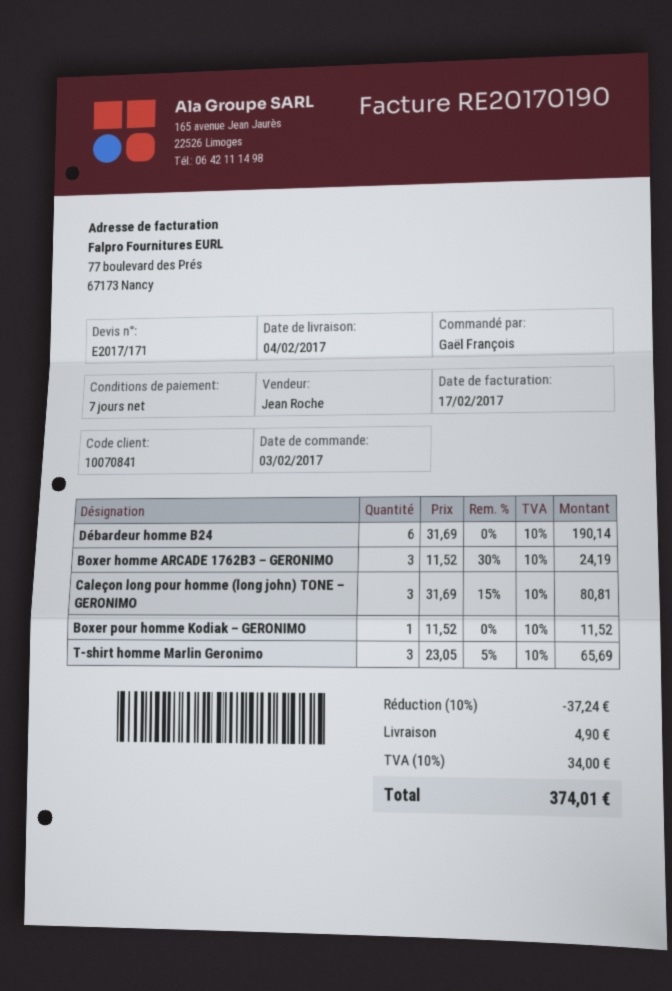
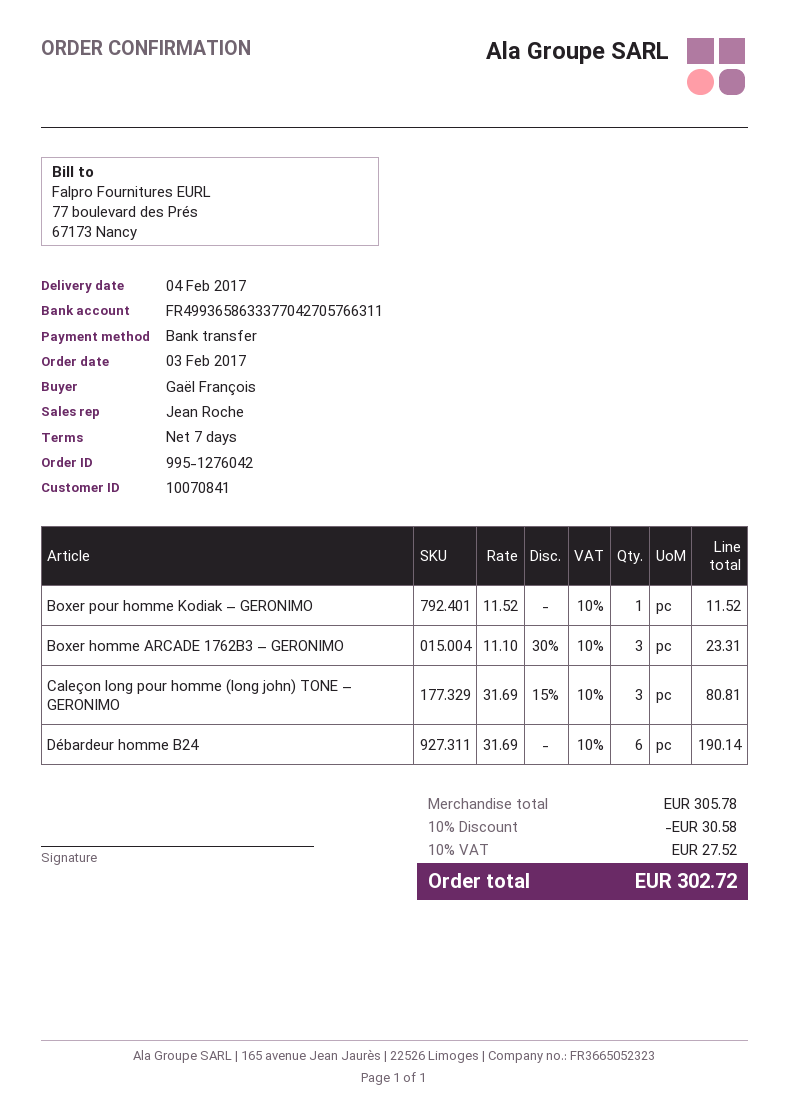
Boxer homme ARCADE 1762B3 – GERONIMO: 3 x 11.52 - 30% = 24.19 -> 3 x 11.10 - 30% = 23.31
T-shirt homme Marlin Geronimo: 3 x 23.05 - 5% = 65.69 -> none
discount: 10% = 37.24 -> 10% = 30.58
shipping: 4.90 -> none
tax: 10% = 34.00 -> 10% = 27.52
total: 374.01 -> 302.72

